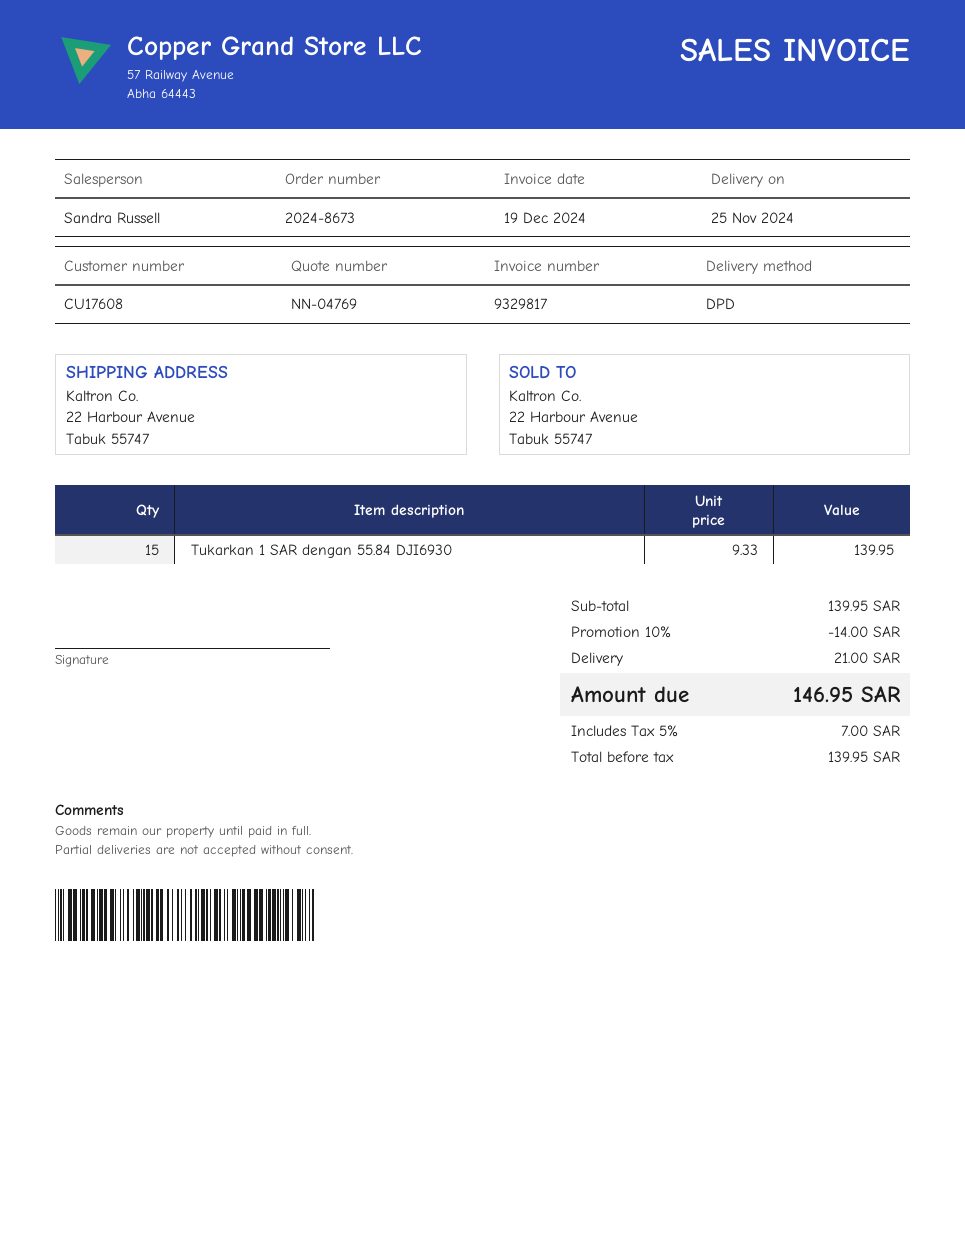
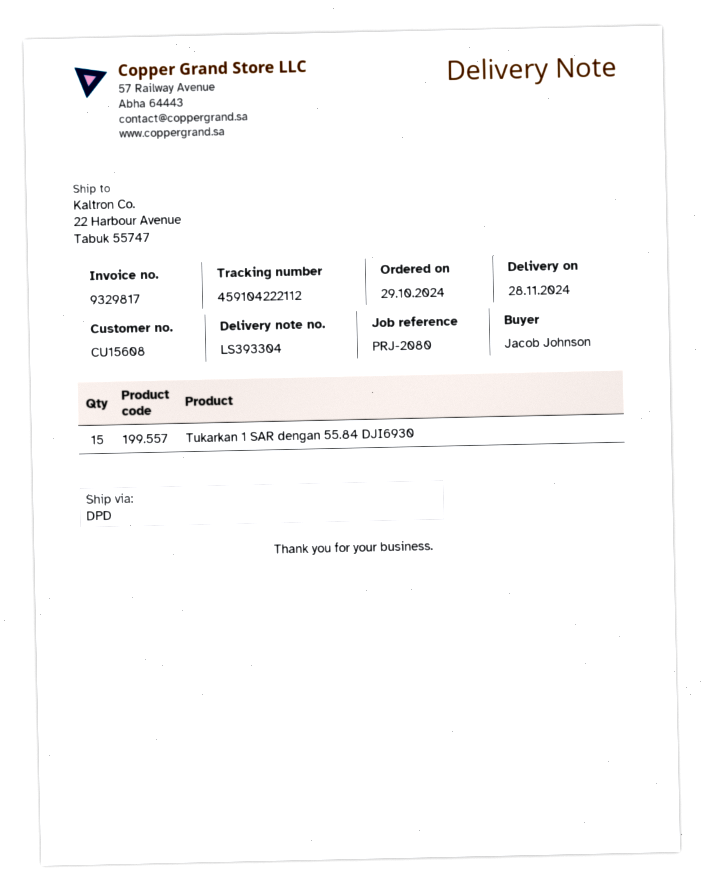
delivery date: 2024-11-25 -> 2024-11-28
customer number: CU17608 -> CU15608

